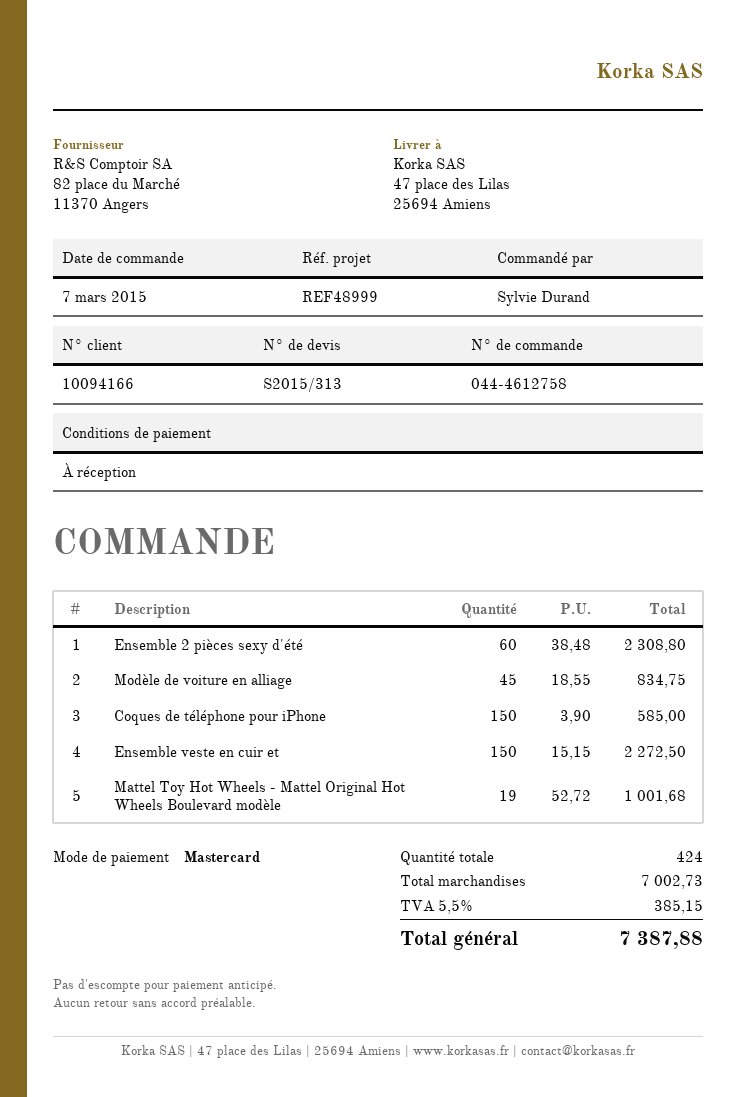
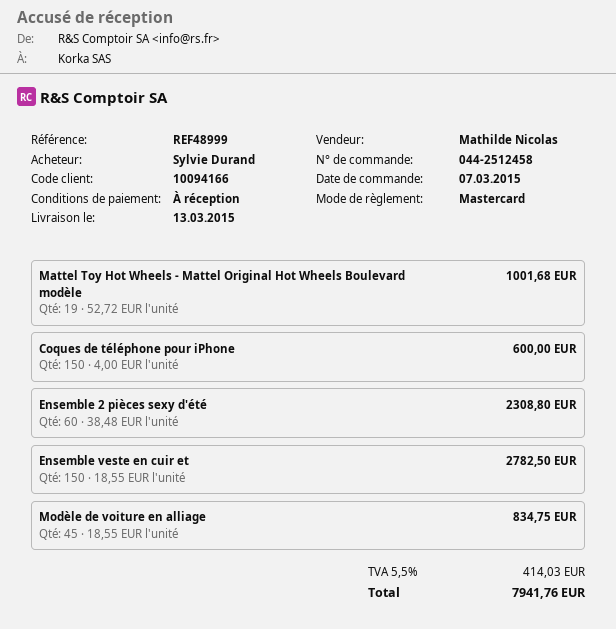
order number: 044-4612758 -> 044-2512458
Coques de téléphone pour iPhone: 150 x 3.90 = 585.00 -> 150 x 4.00 = 600.00
Ensemble veste en cuir et: 150 x 15.15 = 2272.50 -> 150 x 18.55 = 2782.50
tax: 5.5% = 385.15 -> 5.5% = 414.03
total: 7387.88 -> 7941.76

